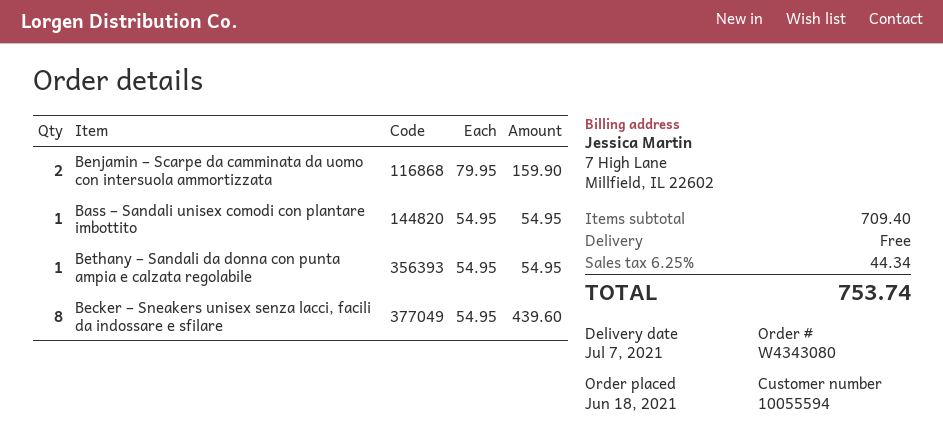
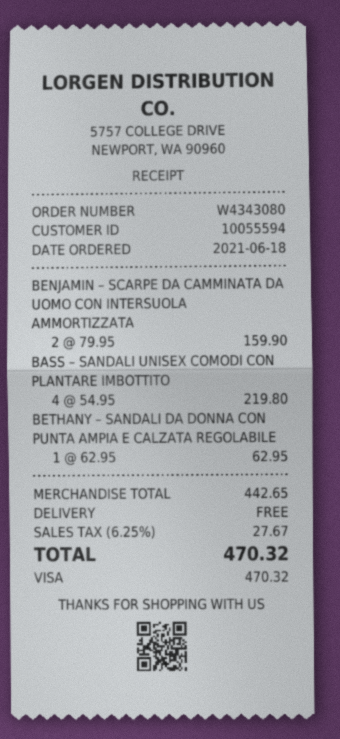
Bass – Sandali unisex comodi con plantare imbottito: 1 x 54.95 = 54.95 -> 4 x 54.95 = 219.80
Bethany – Sandali da donna con punta ampia e calzata regolabile: 1 x 54.95 = 54.95 -> 1 x 62.95 = 62.95
Becker – Sneakers unisex senza lacci, facili da indossare e sfilare: 8 x 54.95 = 439.60 -> none
subtotal: 709.40 -> 442.65
tax: 6.25% = 44.34 -> 6.25% = 27.67
total: 753.74 -> 470.32

